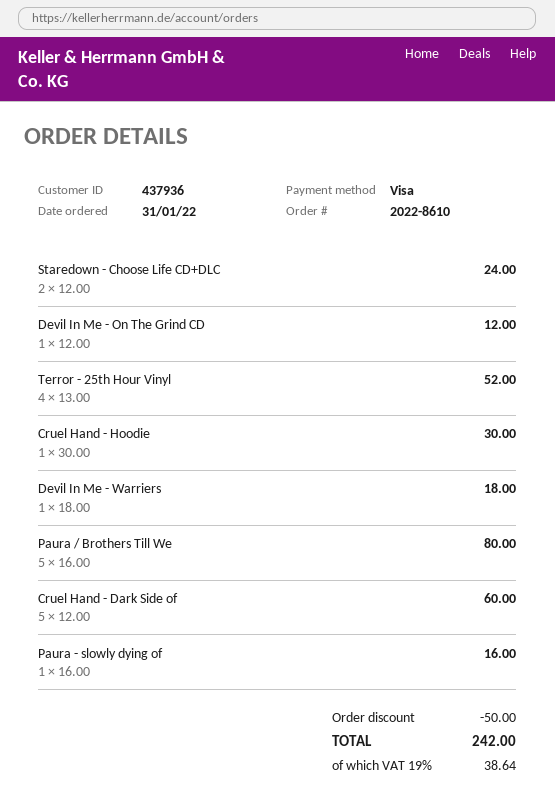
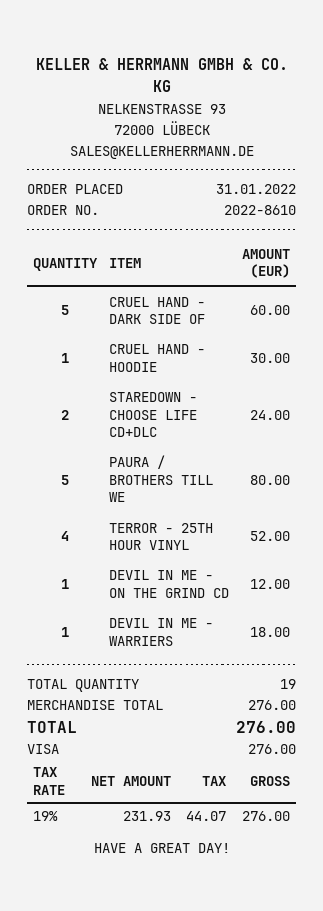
Paura - slowly dying of: 1 for 16.00 -> none
discount: 50.00 -> none
tax: 19% = 38.64 -> 19% = 44.07
total: 242.00 -> 276.00

